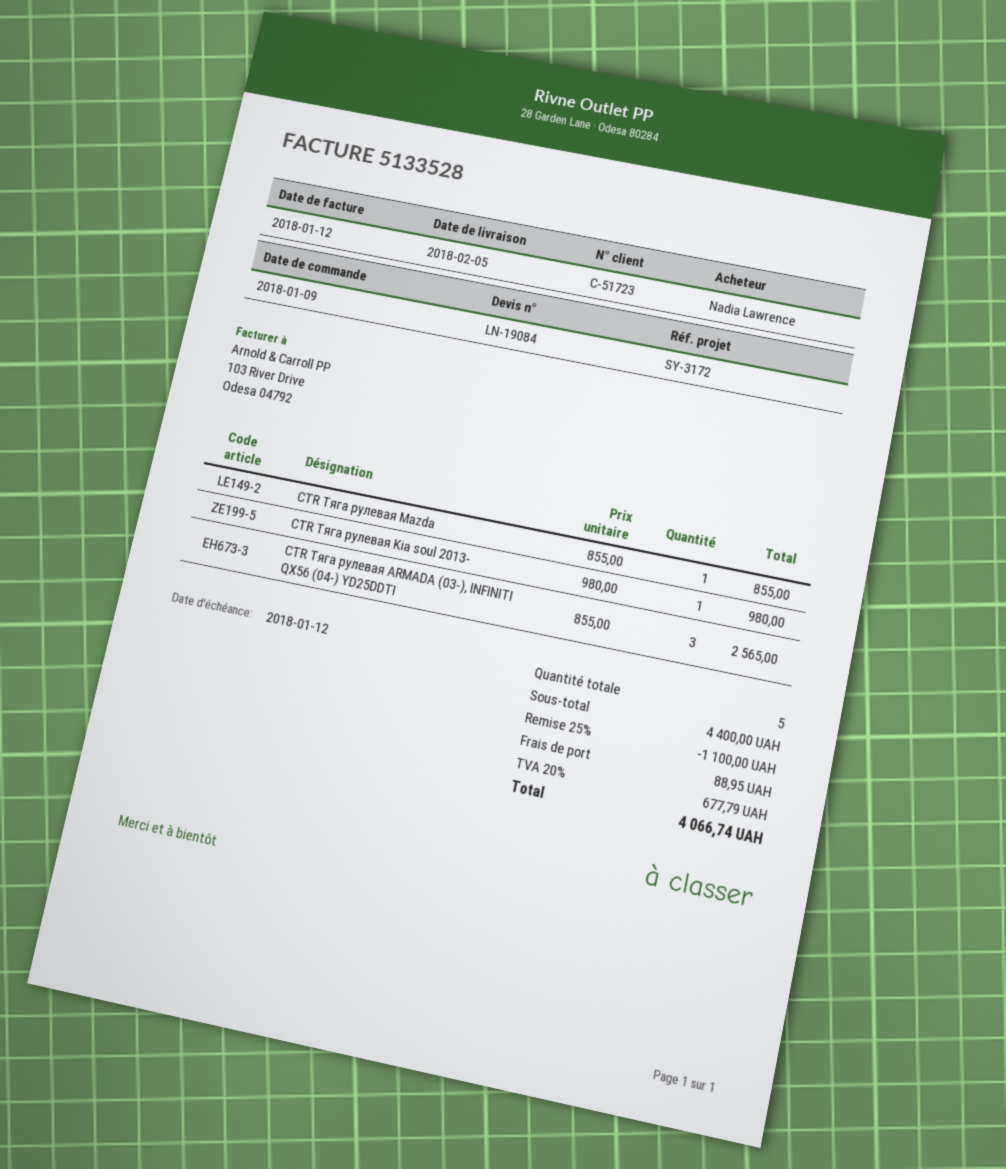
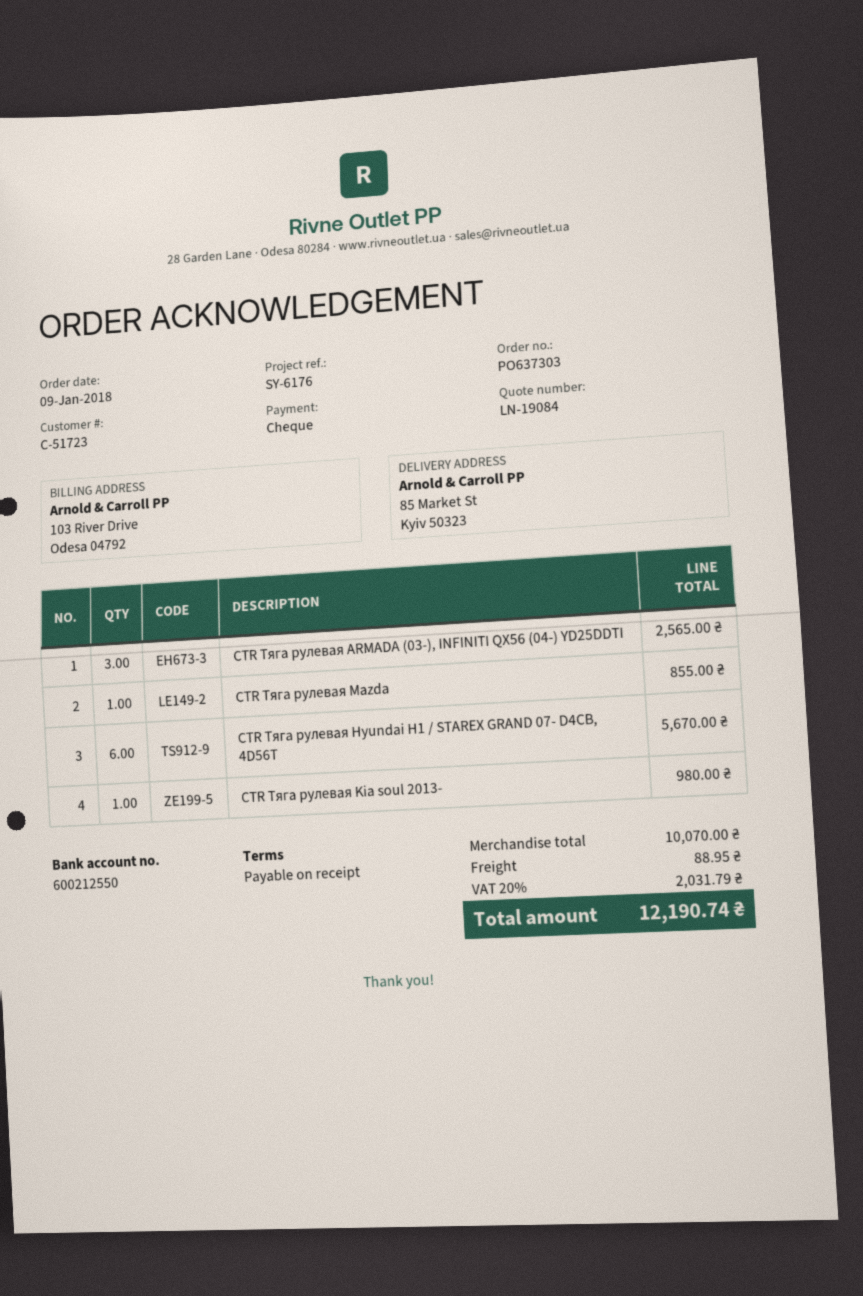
reference: SY-3172 -> SY-6176
CTR Тяга рулевая Hyundai H1 / STAREX GRAND 07- D4CB, 4D56T: none -> 6 for 5670.00
subtotal: 4400.00 -> 10070.00
discount: 25% = 1100.00 -> none
tax: 20% = 677.79 -> 20% = 2031.79
total: 4066.74 -> 12190.74

